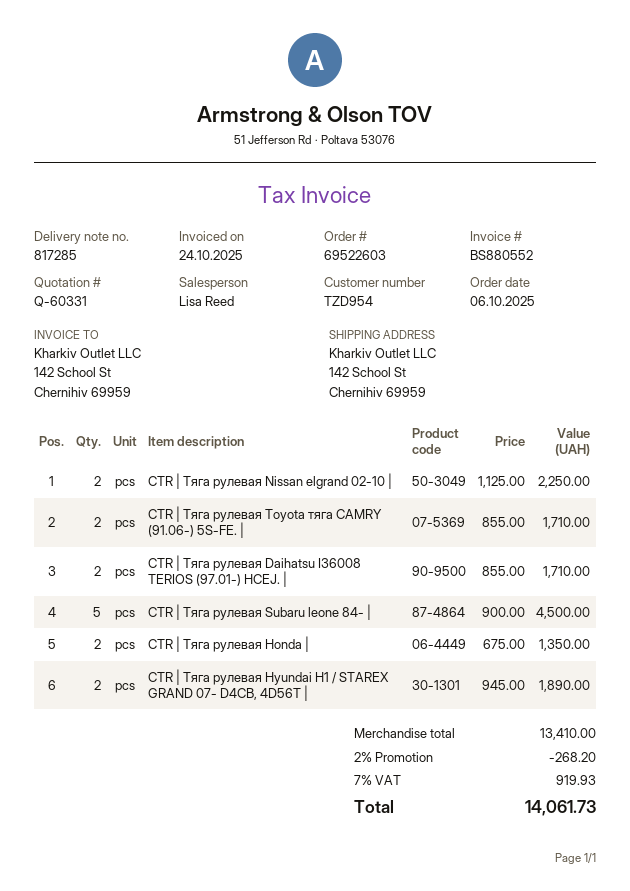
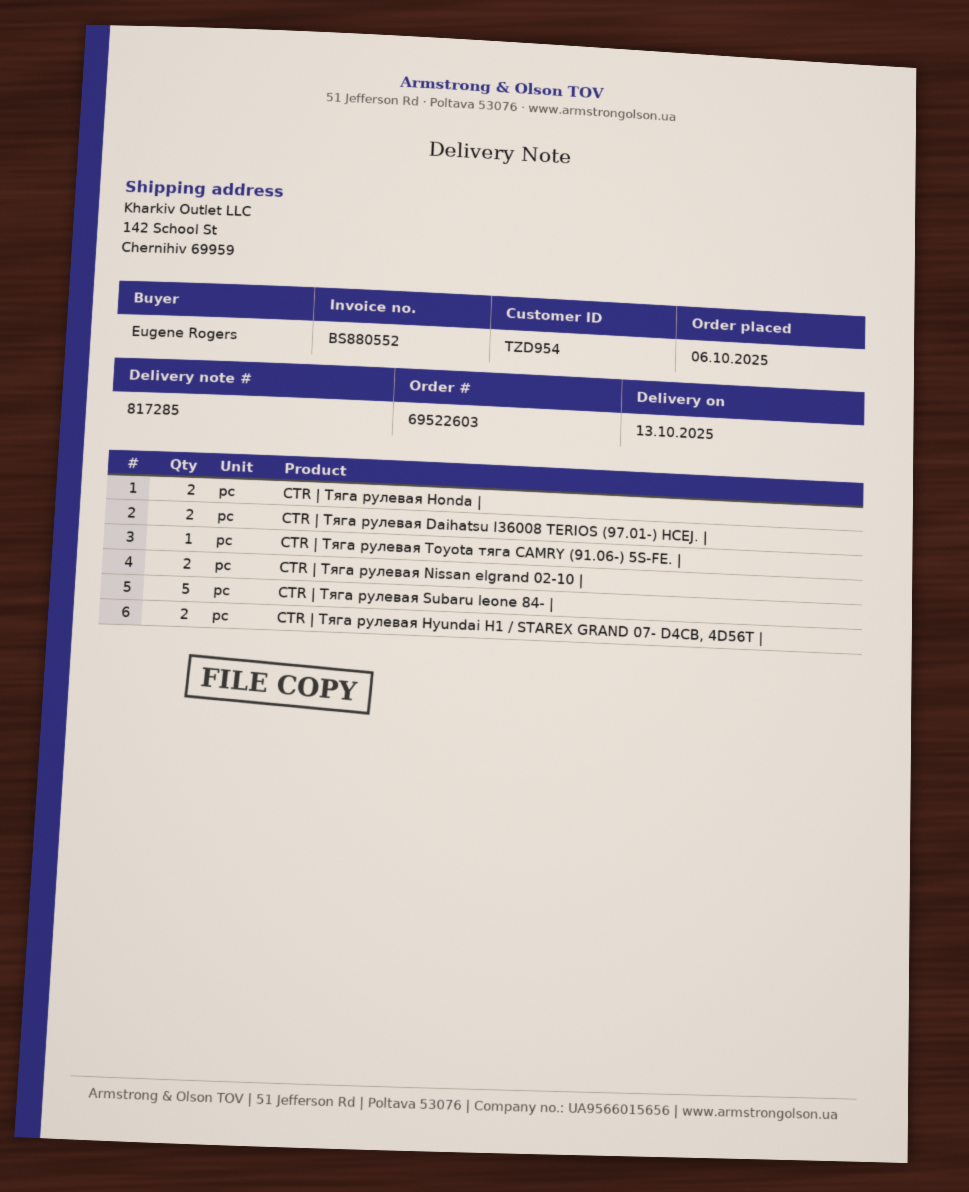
CTR | Тяга рулевая Toyota тяга CAMRY (91.06-) 5S-FE. |: 2 -> 1

